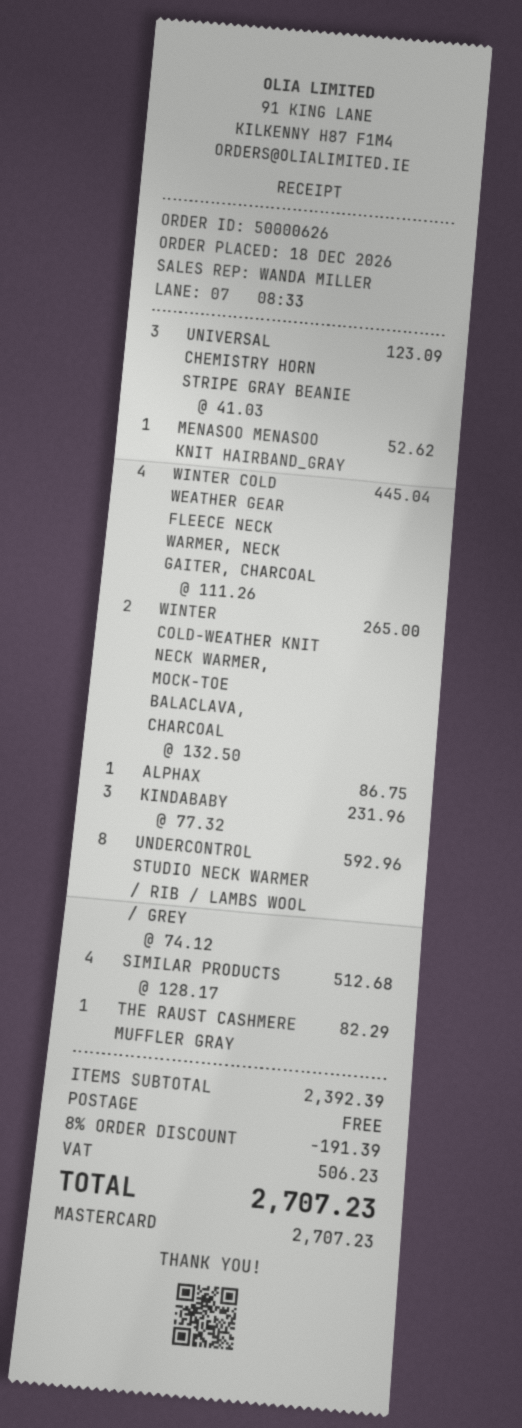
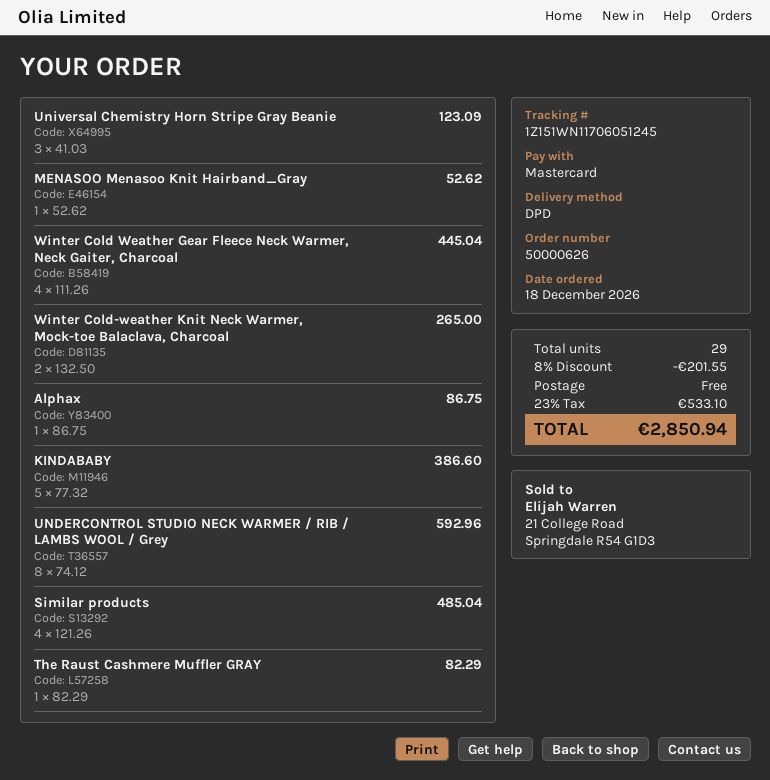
KINDABABY: 3 x 77.32 = 231.96 -> 5 x 77.32 = 386.60
SIMILAR PRODUCTS: 4 x 128.17 = 512.68 -> 4 x 121.26 = 485.04
discount: 8% = 191.39 -> 8% = 201.55
tax: 506.23 -> 533.10
total: 2707.23 -> 2850.94

